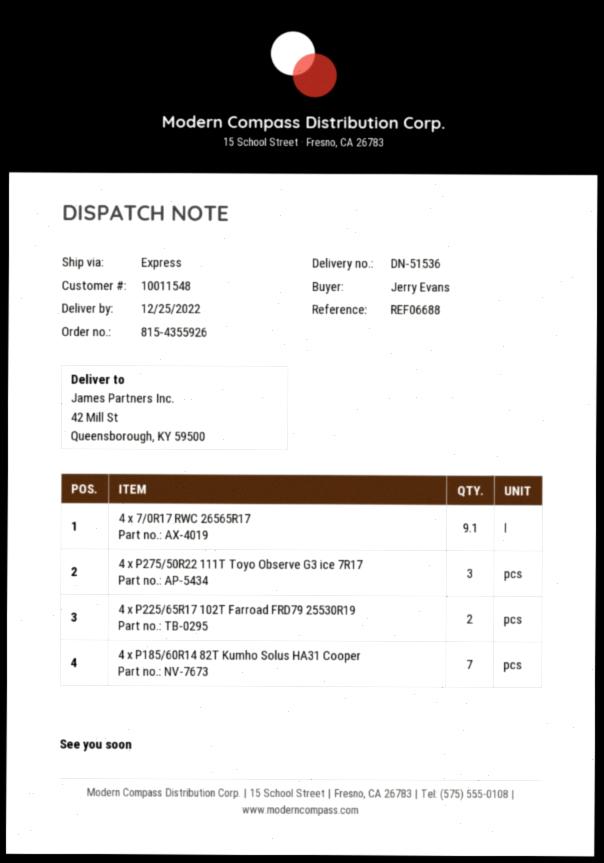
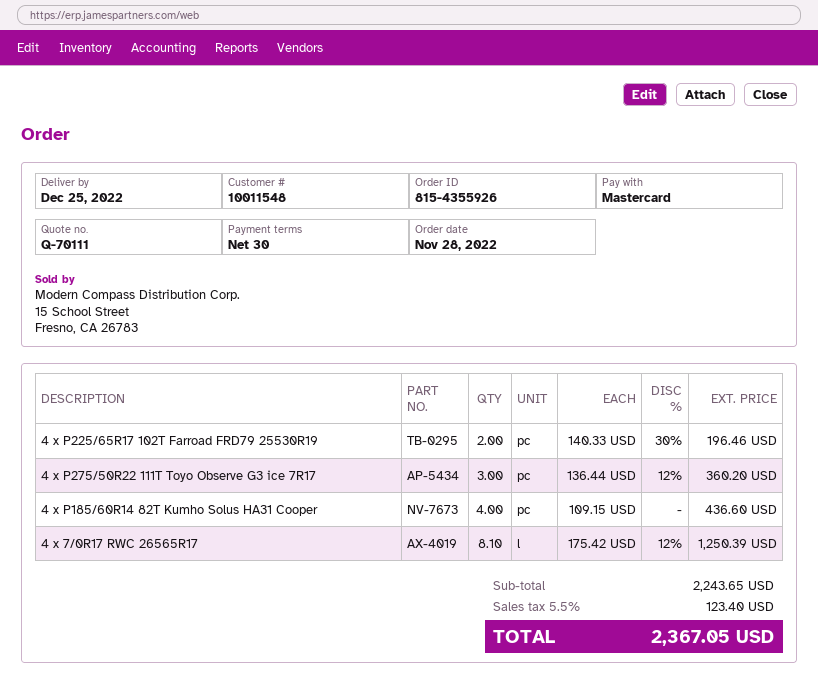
4 x 7/0R17 RWC 26565R17: 9.1 -> 8.1
4 x P185/60R14 82T Kumho Solus HA31 Cooper: 7 -> 4

